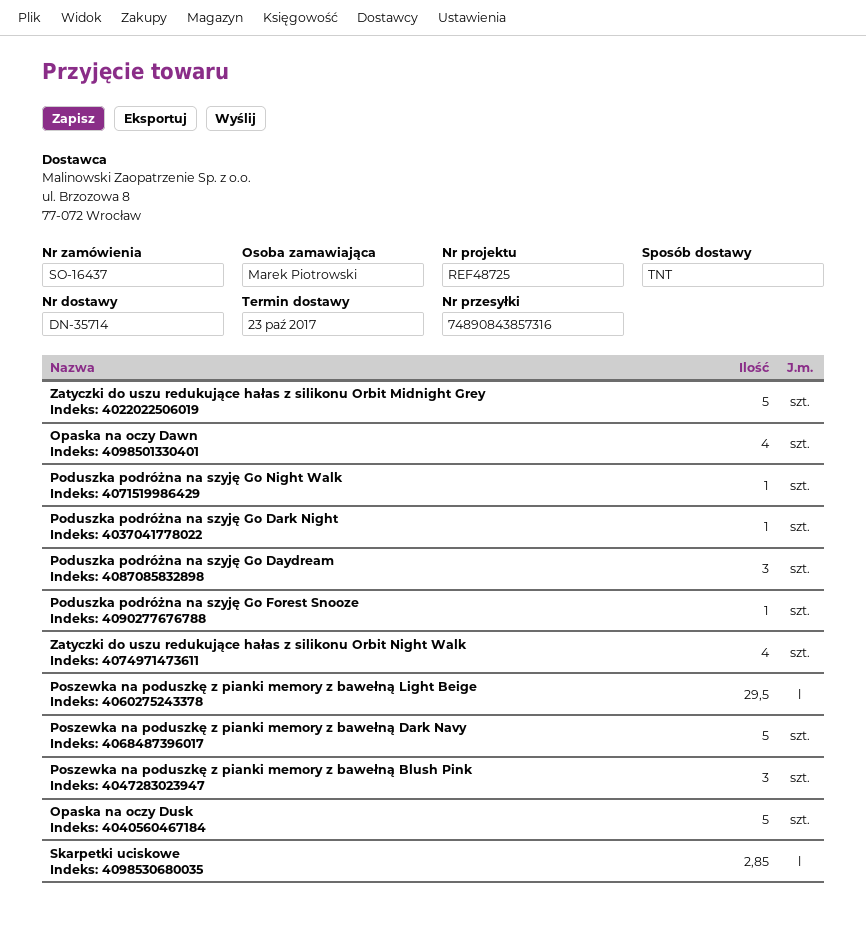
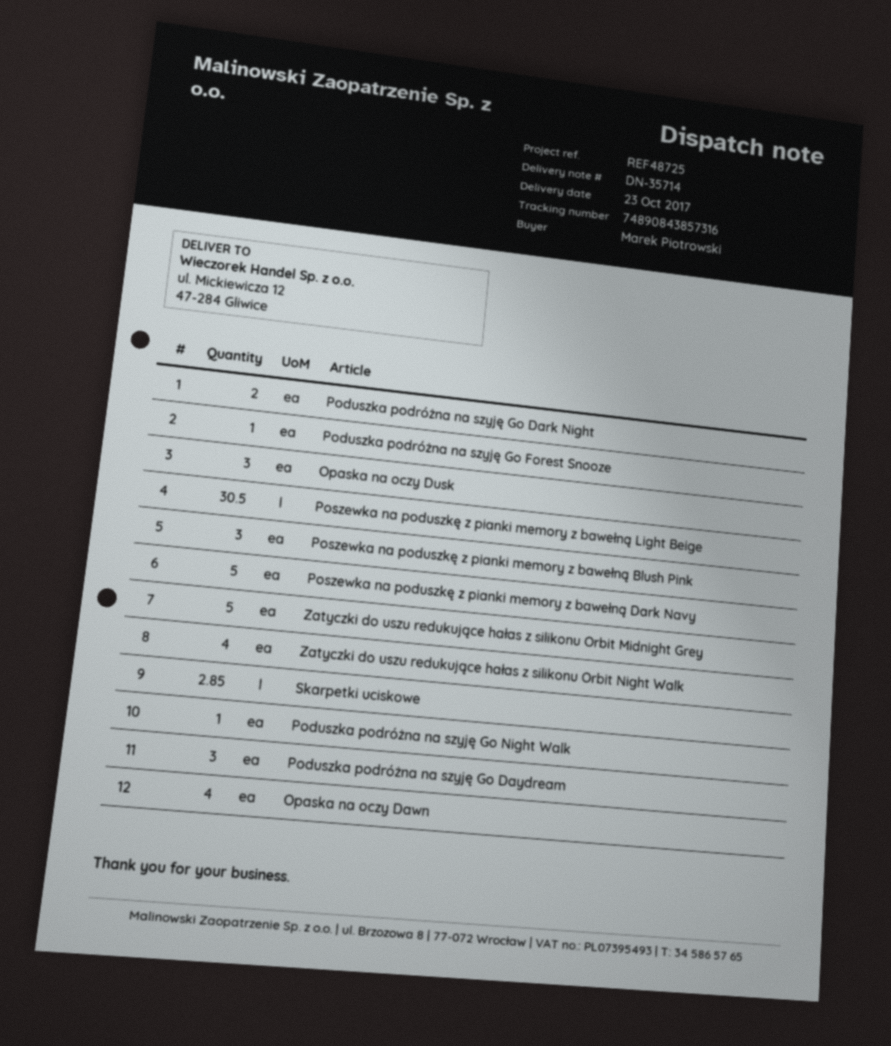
Poduszka podróżna na szyję Go Dark Night: 1 -> 2
Poszewka na poduszkę z pianki memory z bawełną Light Beige: 29.5 -> 30.5
Opaska na oczy Dusk: 5 -> 3

